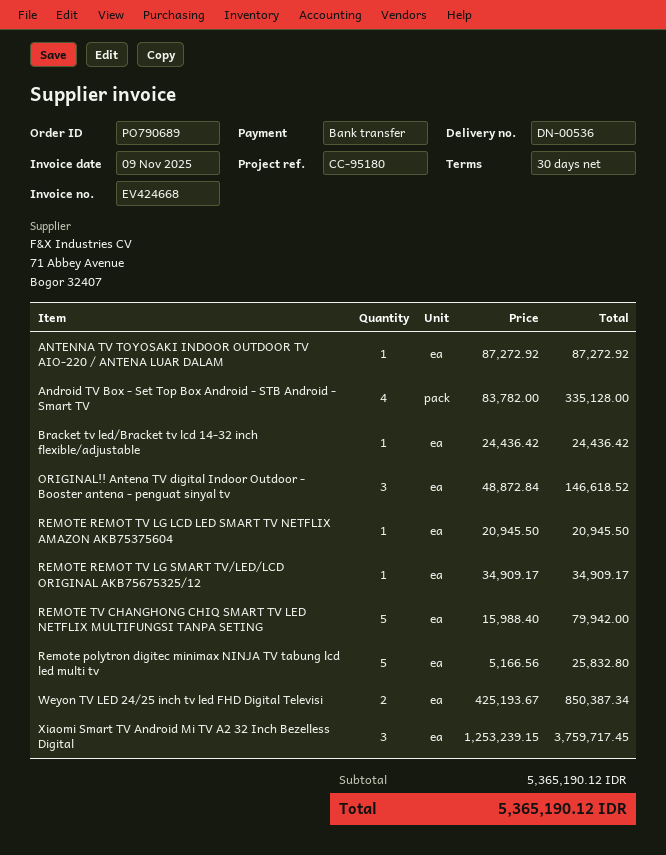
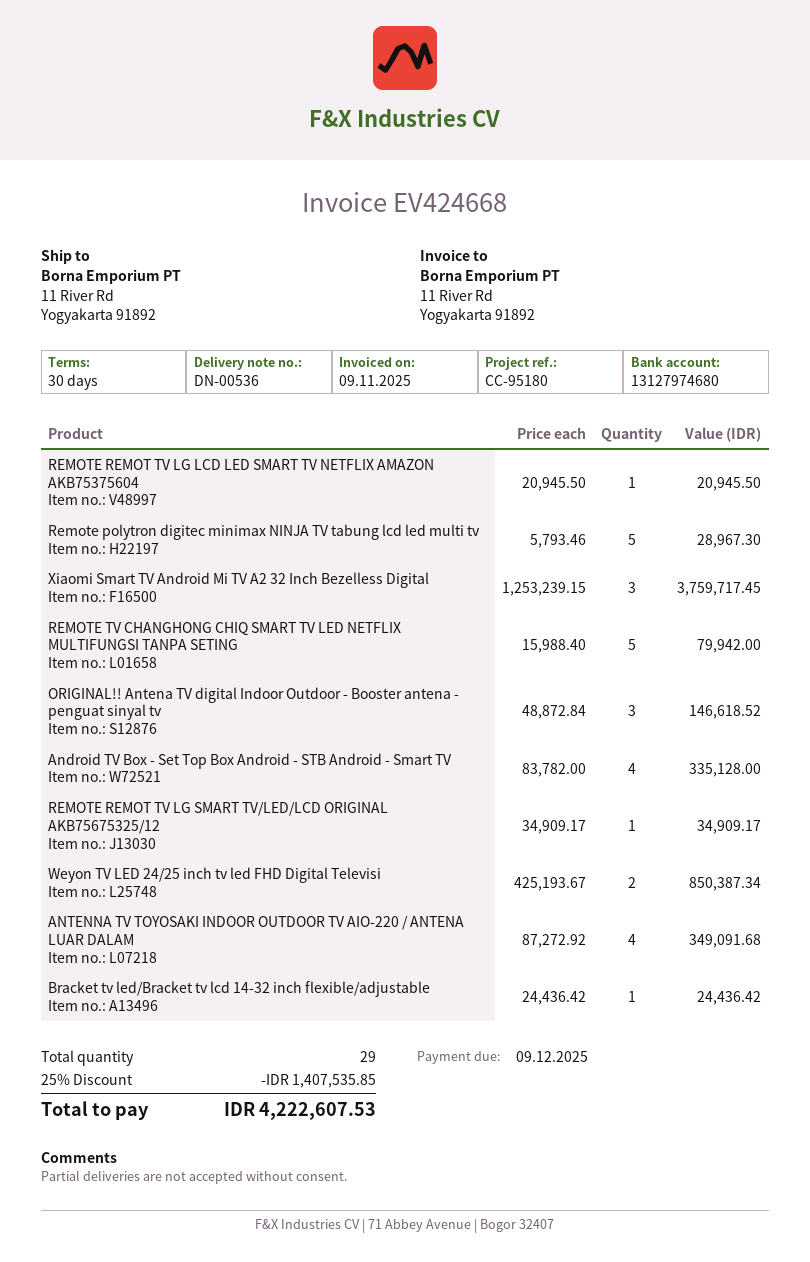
ANTENNA TV TOYOSAKI INDOOR OUTDOOR TV AIO-220 / ANTENA LUAR DALAM: 1 x 87272.92 = 87272.92 -> 4 x 87272.92 = 349091.68
Remote polytron digitec minimax NINJA TV tabung lcd led multi tv: 5 x 5166.56 = 25832.80 -> 5 x 5793.46 = 28967.30
discount: none -> 25% = 1407535.85
total: 5365190.12 -> 4222607.53

